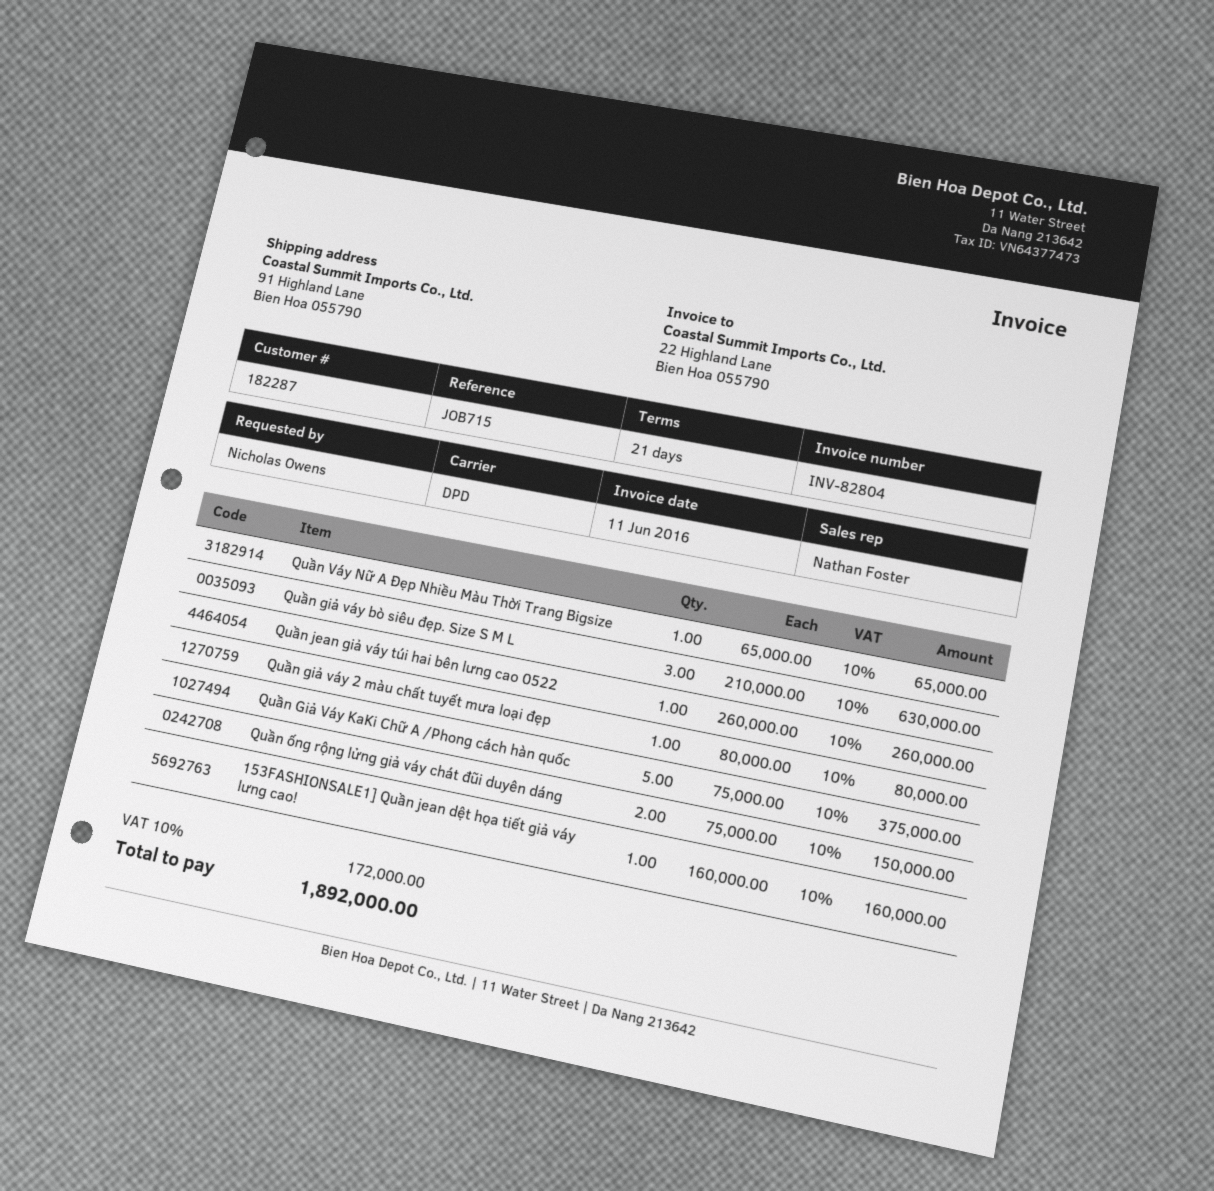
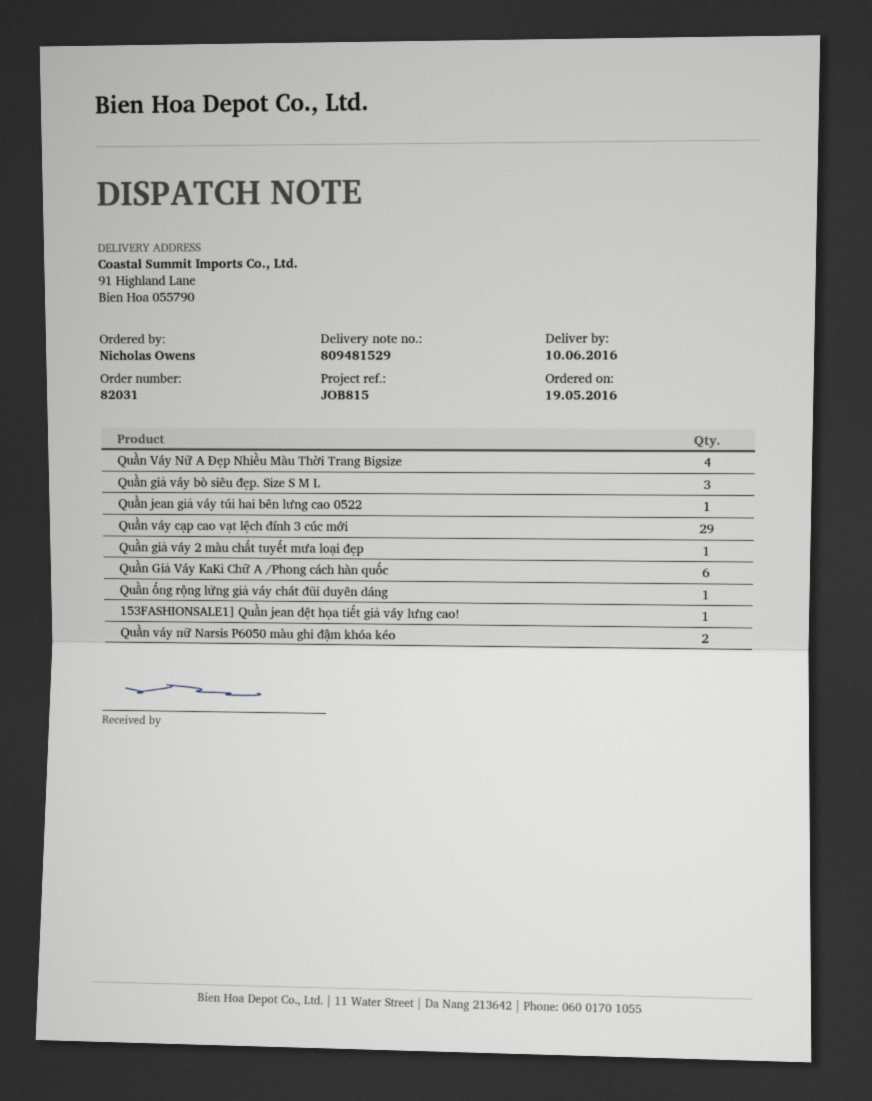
reference: JOB715 -> JOB815
Quần Váy Nữ A Đẹp Nhiều Màu Thời Trang Bigsize: 1 -> 4
Quần Giả Váy KaKi Chữ A /Phong cách hàn quốc: 5 -> 6
Quần ống rộng lửng giả váy chát đũi duyên dáng: 2 -> 1
Quần váy cạp cao vạt lệch đính 3 cúc mới: none -> 29
Quần váy nữ Narsis P6050 màu ghi đậm khóa kéo: none -> 2

